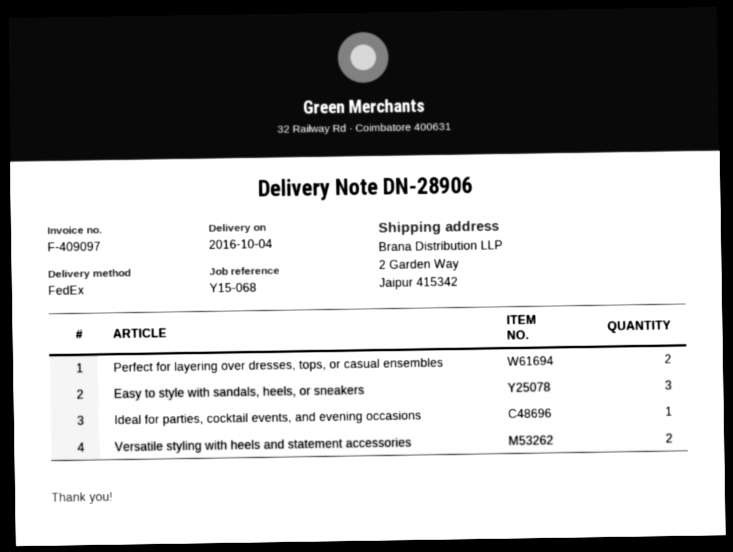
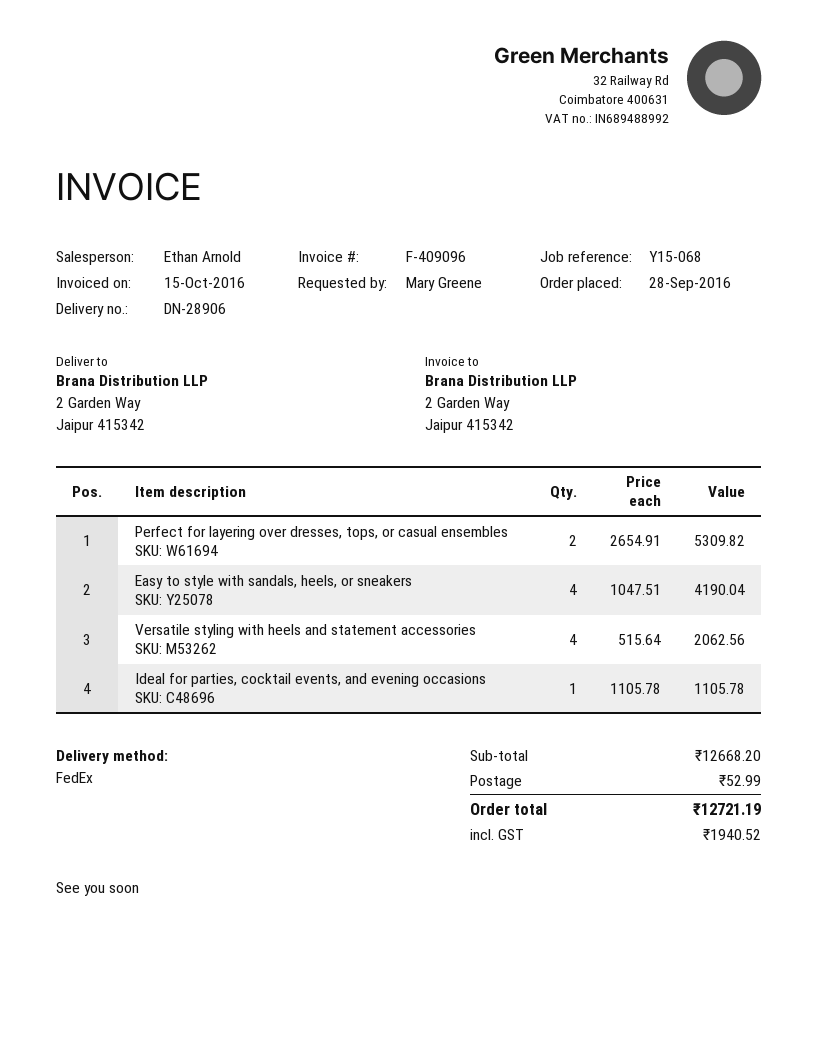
invoice number: F-409097 -> F-409096
Easy to style with sandals, heels, or sneakers: 3 -> 4
Versatile styling with heels and statement accessories: 2 -> 4

